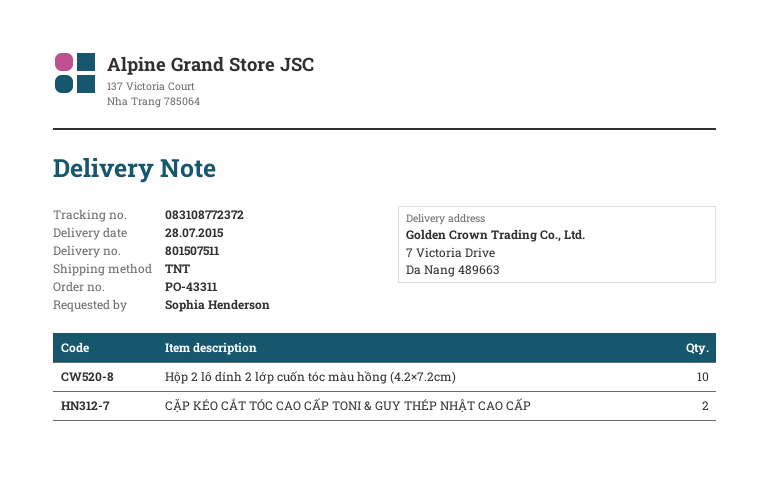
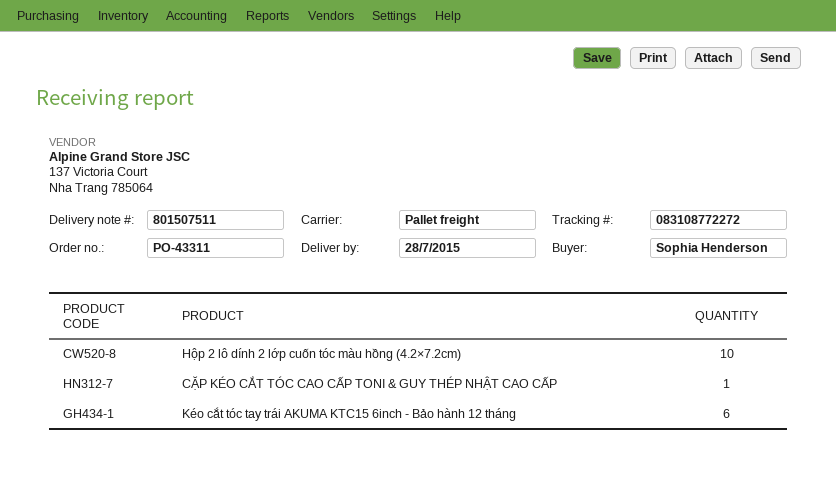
shipping method: TNT -> pallet freight
tracking number: 083108772372 -> 083108772272
CẶP KÉO CẮT TÓC CAO CẤP TONI & GUY THÉP NHẬT CAO CẤP: 2 -> 1
Kéo cắt tóc tay trái AKUMA KTC15 6inch - Bảo hành 12 tháng: none -> 6

